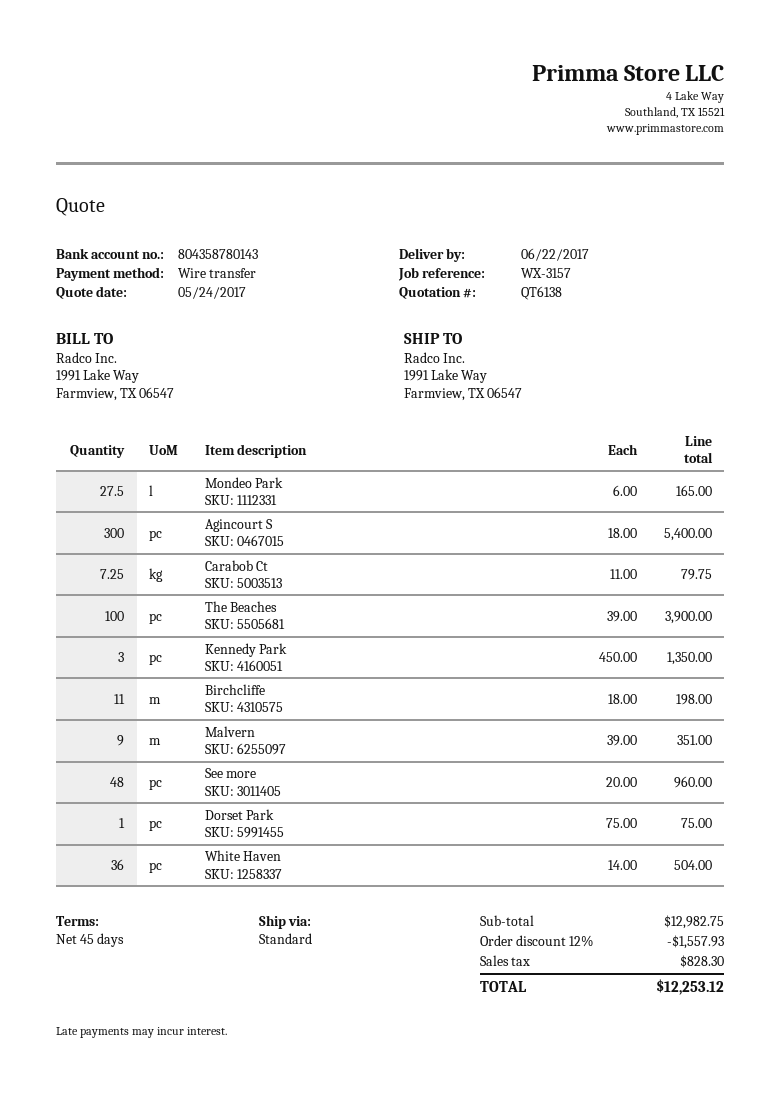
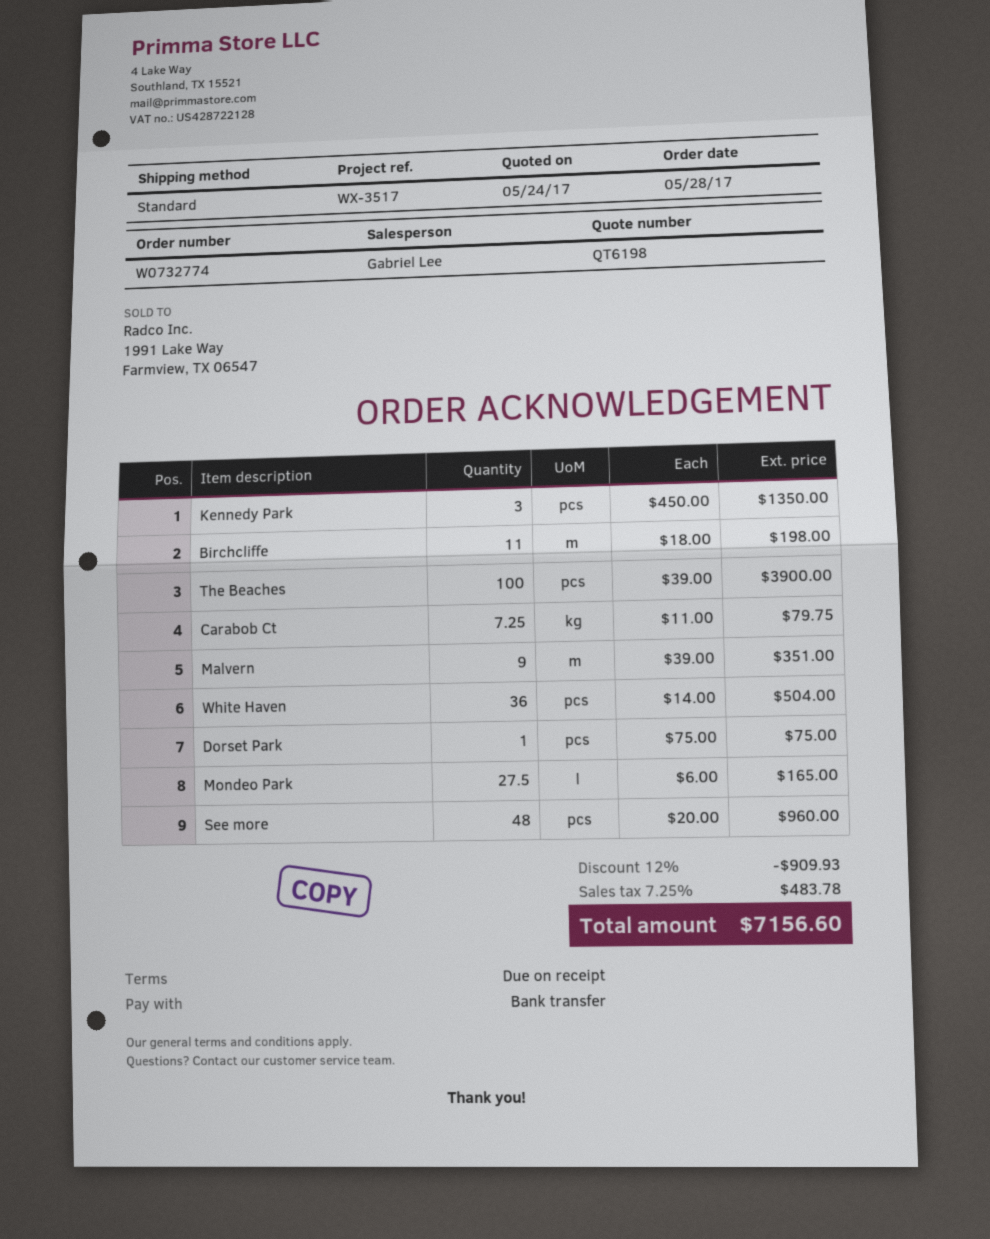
quote number: QT6138 -> QT6198
payment terms: 45 days -> on receipt
reference: WX-3157 -> WX-3517
Agincourt S: 300 x 18.00 = 5400.00 -> none
discount: 12% = 1557.93 -> 12% = 909.93
tax: 828.30 -> 483.78
total: 12253.12 -> 7156.60

